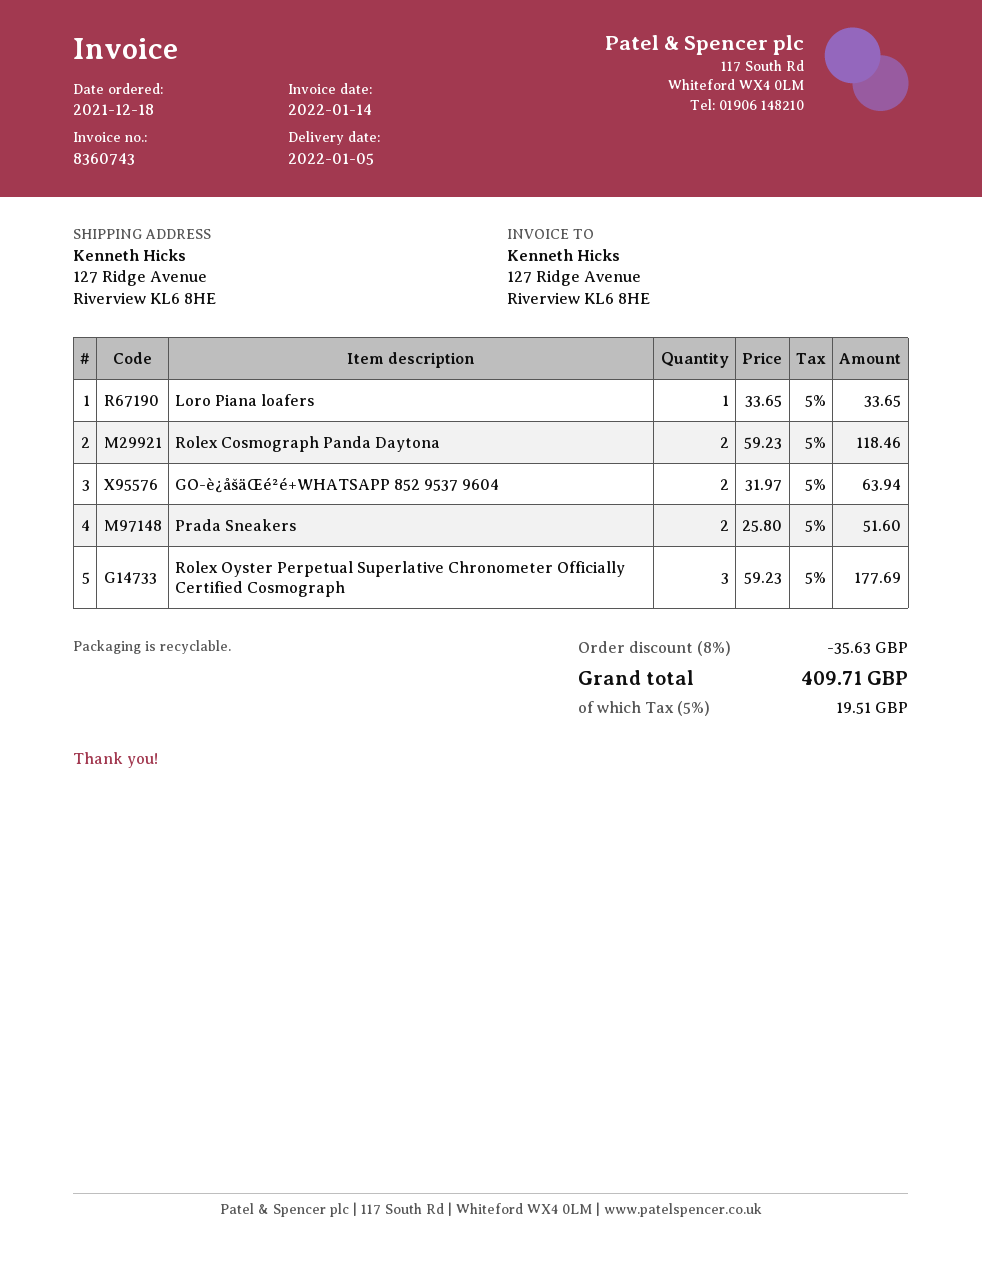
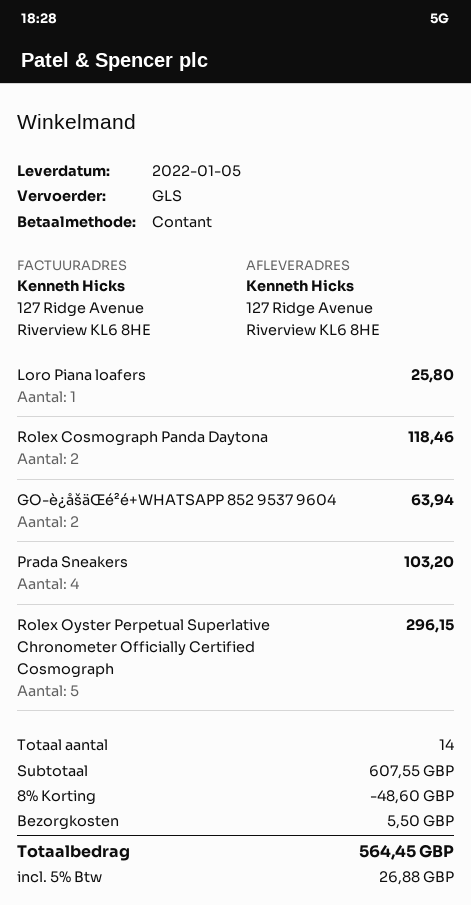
Loro Piana loafers: 1 for 33.65 -> 1 for 25.80
Prada Sneakers: 2 for 51.60 -> 4 for 103.20
Rolex Oyster Perpetual Superlative Chronometer Officially Certified Cosmograph: 3 for 177.69 -> 5 for 296.15
discount: 8% = 35.63 -> 8% = 48.60
shipping: none -> 5.50
tax: 5% = 19.51 -> 5% = 26.88
total: 409.71 -> 564.45

